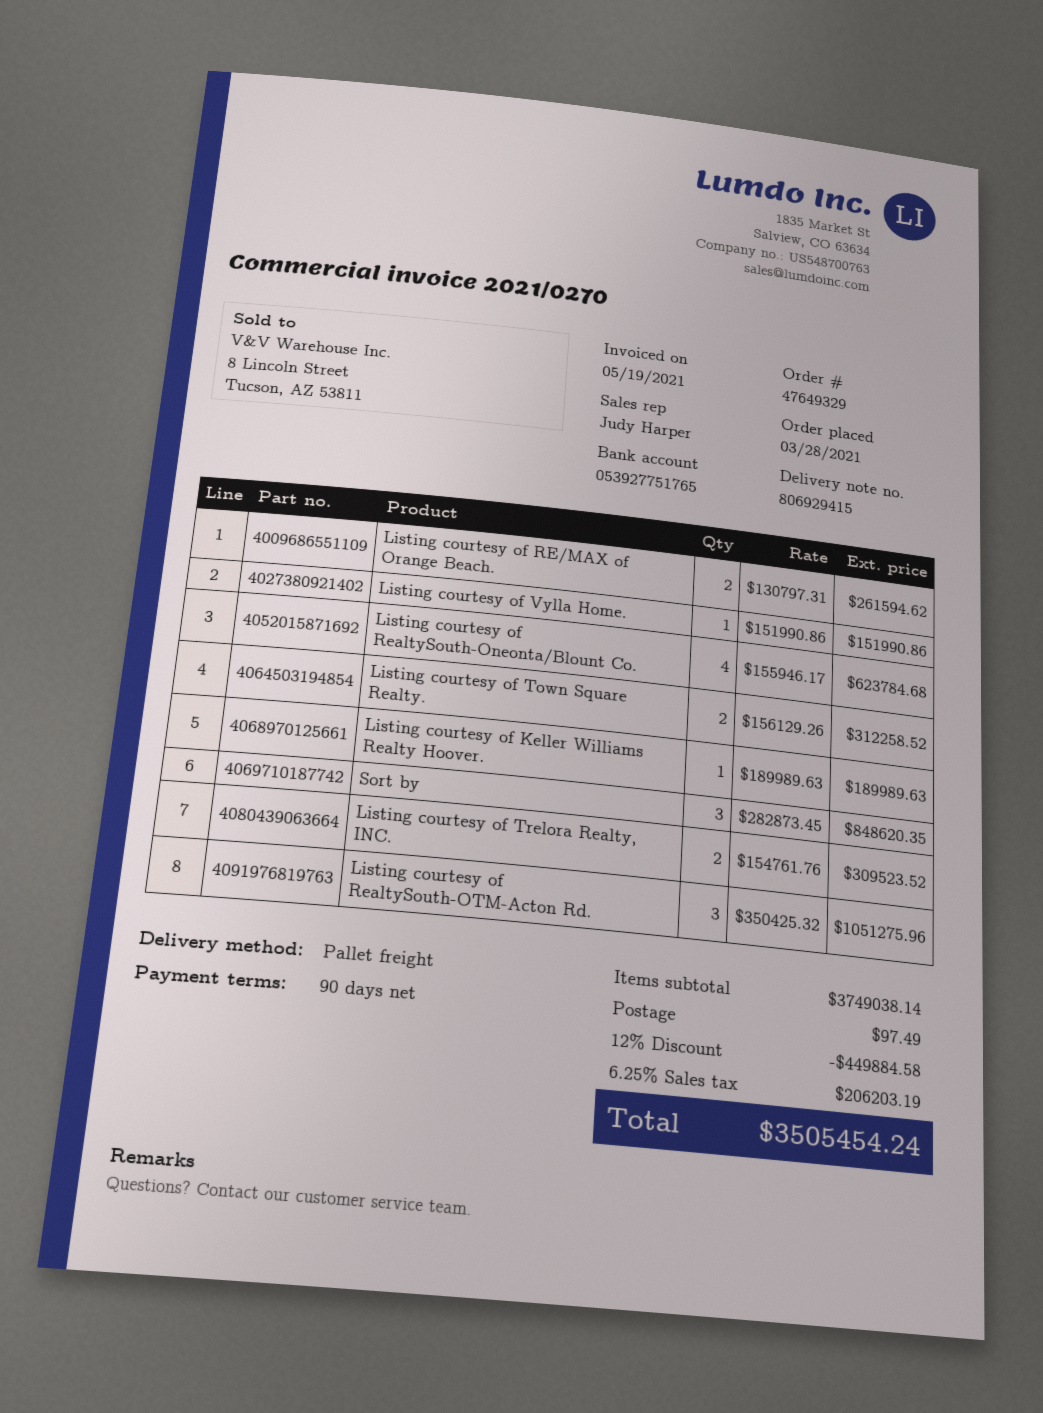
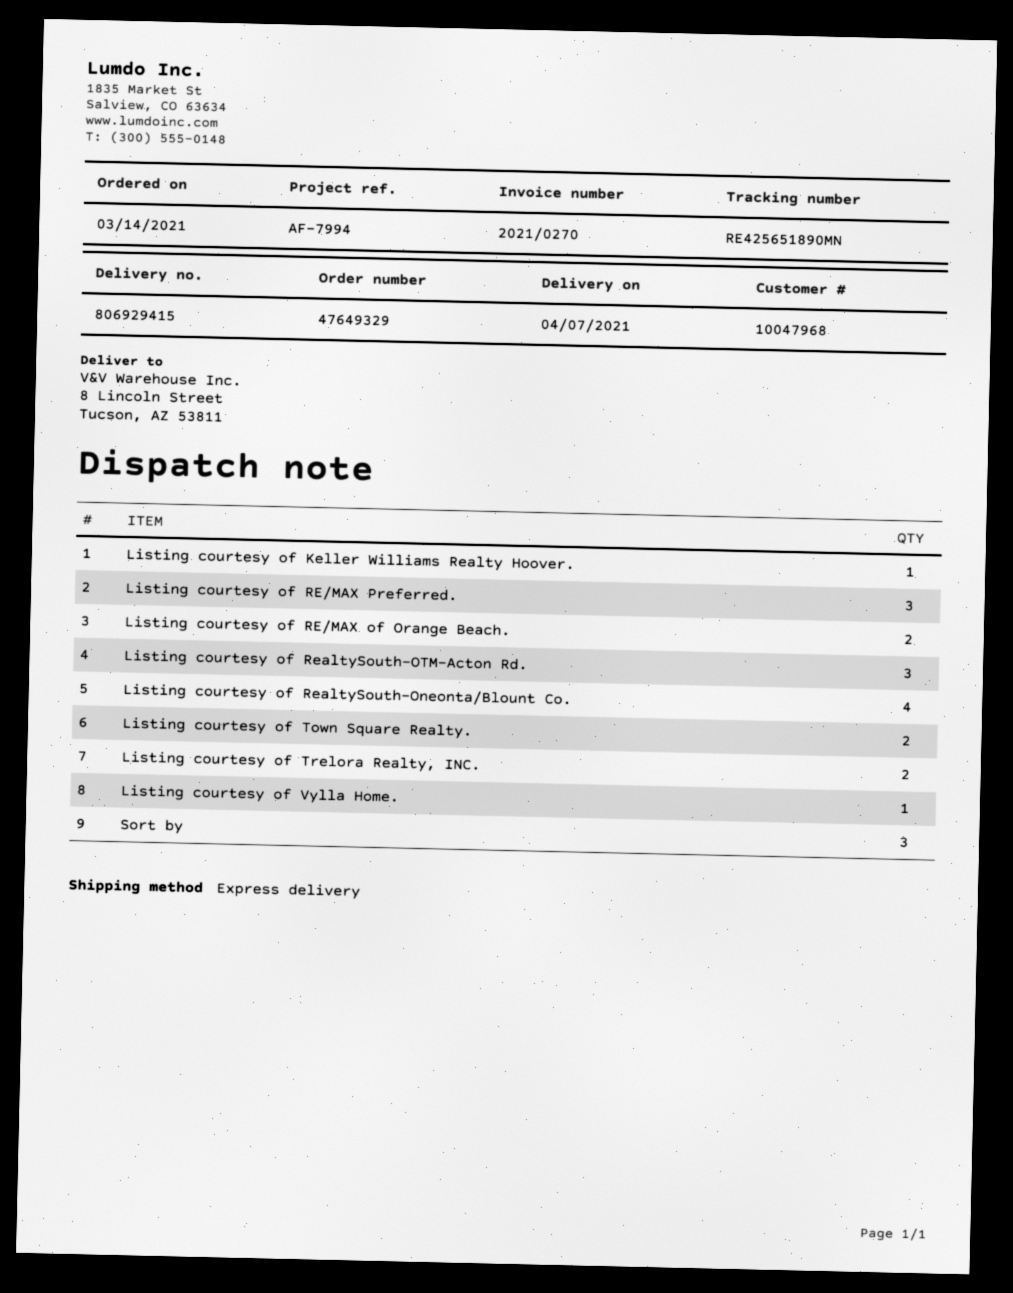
order date: 2021-03-28 -> 2021-03-14
shipping method: pallet freight -> express
Listing courtesy of RE/MAX Preferred.: none -> 3

